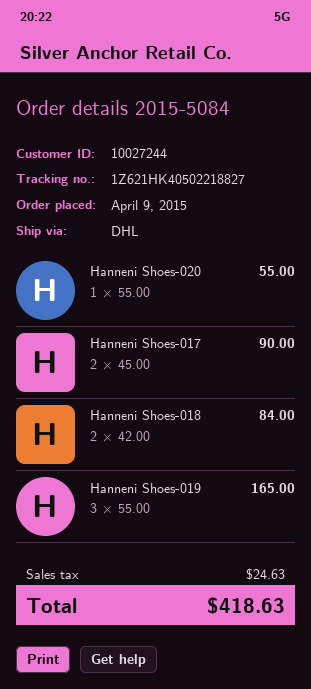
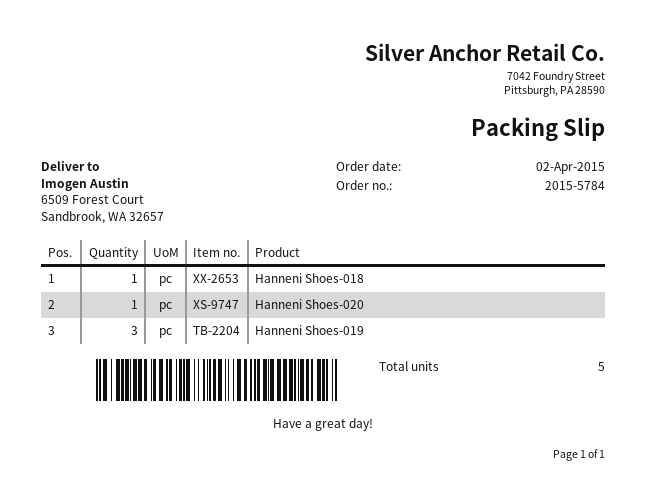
order number: 2015-5084 -> 2015-5784
order date: 2015-04-09 -> 2015-04-02
Hanneni Shoes-017: 2 -> none
Hanneni Shoes-018: 2 -> 1

